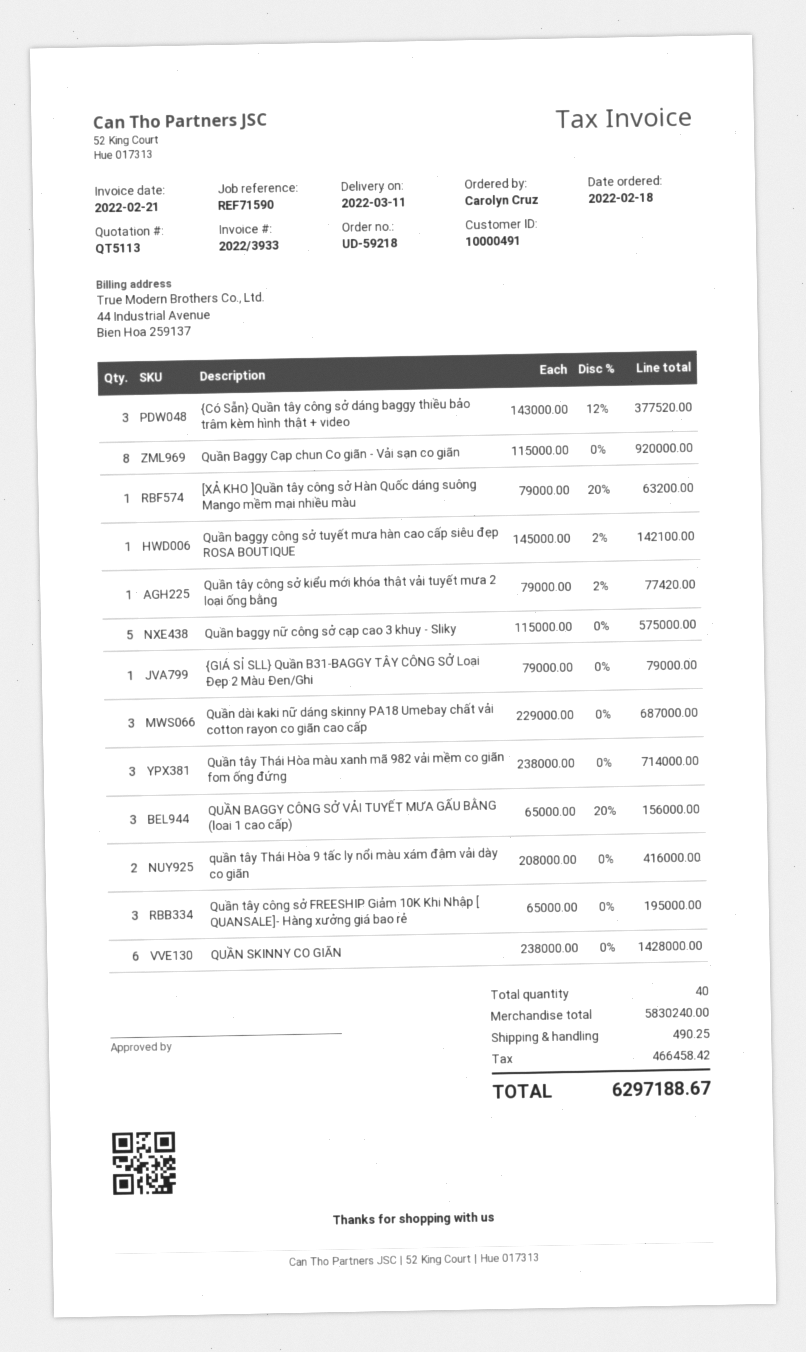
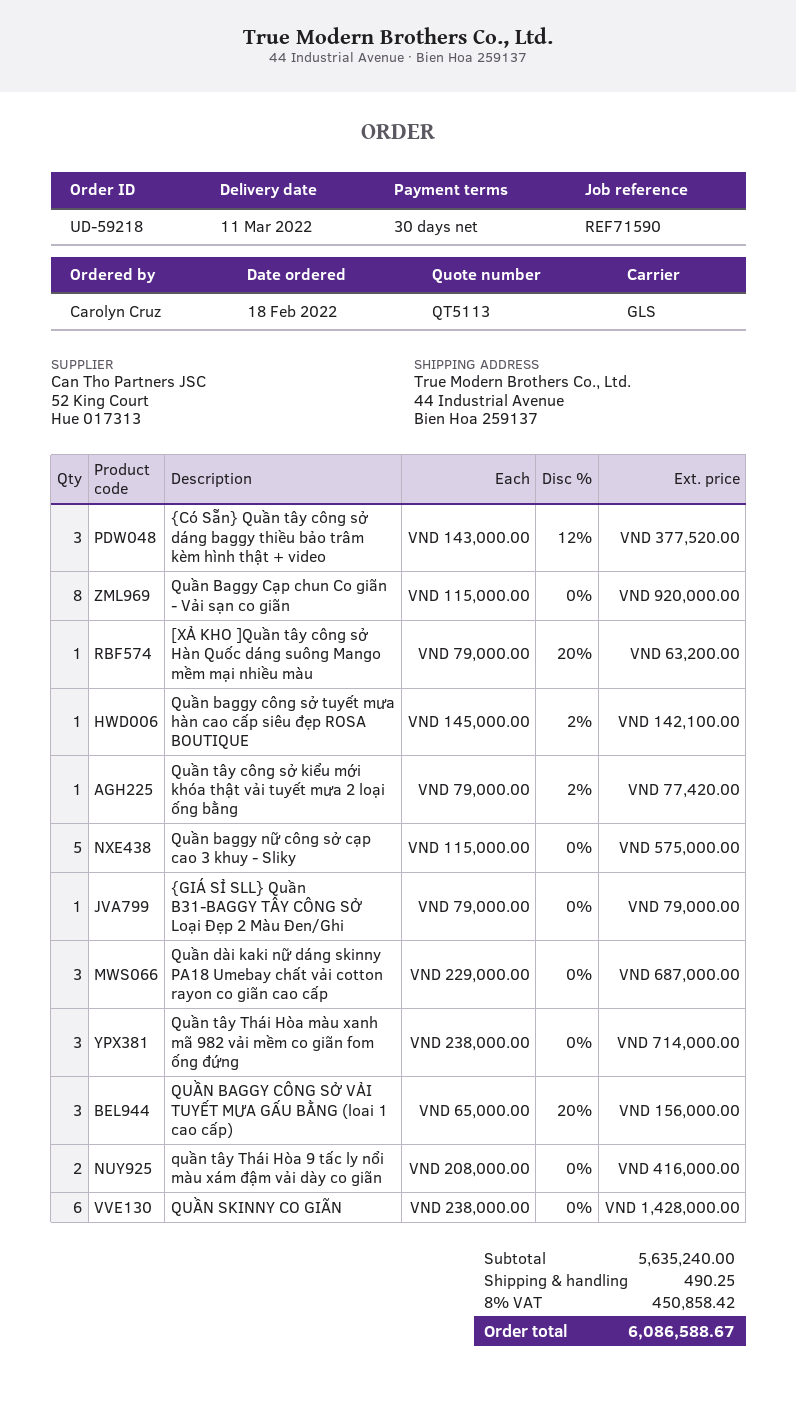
Quần tây công sở FREESHIP Giảm 10K Khi Nhập [ QUANSALE]- Hàng xưởng giá bao rẻ: 3 x 65000.00 = 195000.00 -> none
subtotal: 5830240.00 -> 5635240.00
tax: 466458.42 -> 450858.42
total: 6297188.67 -> 6086588.67

